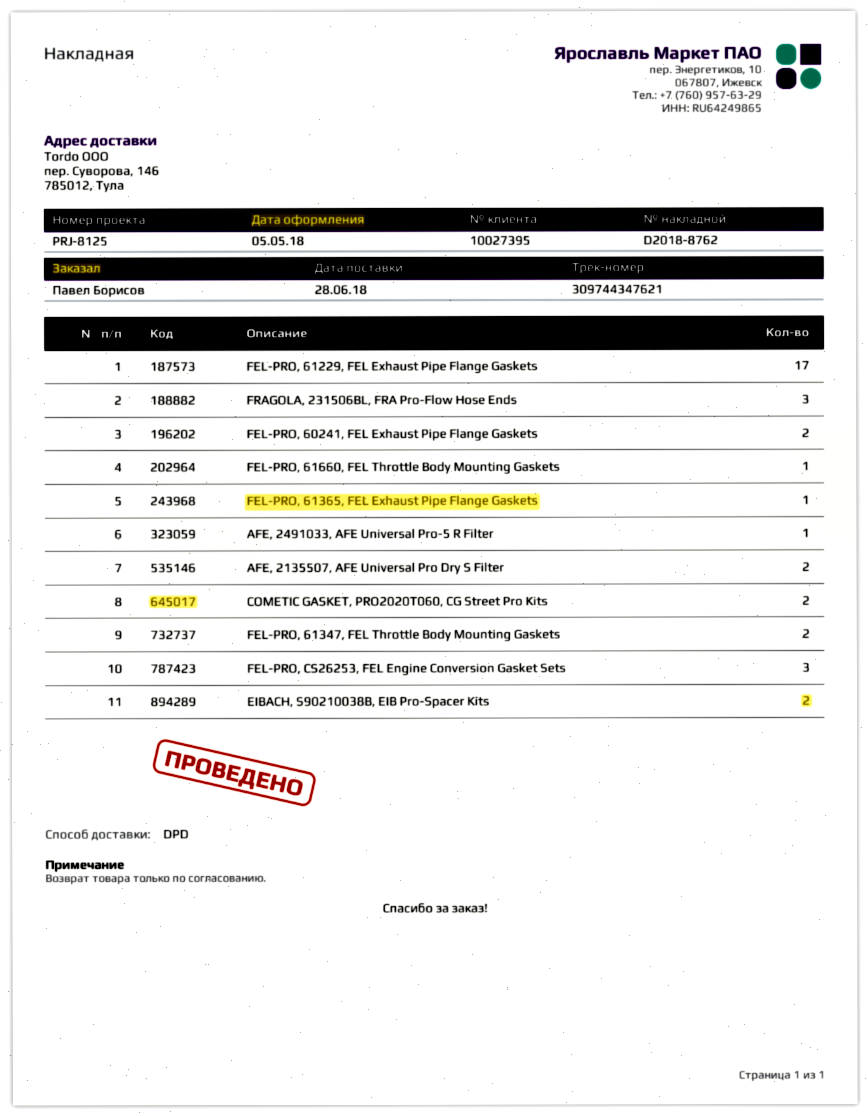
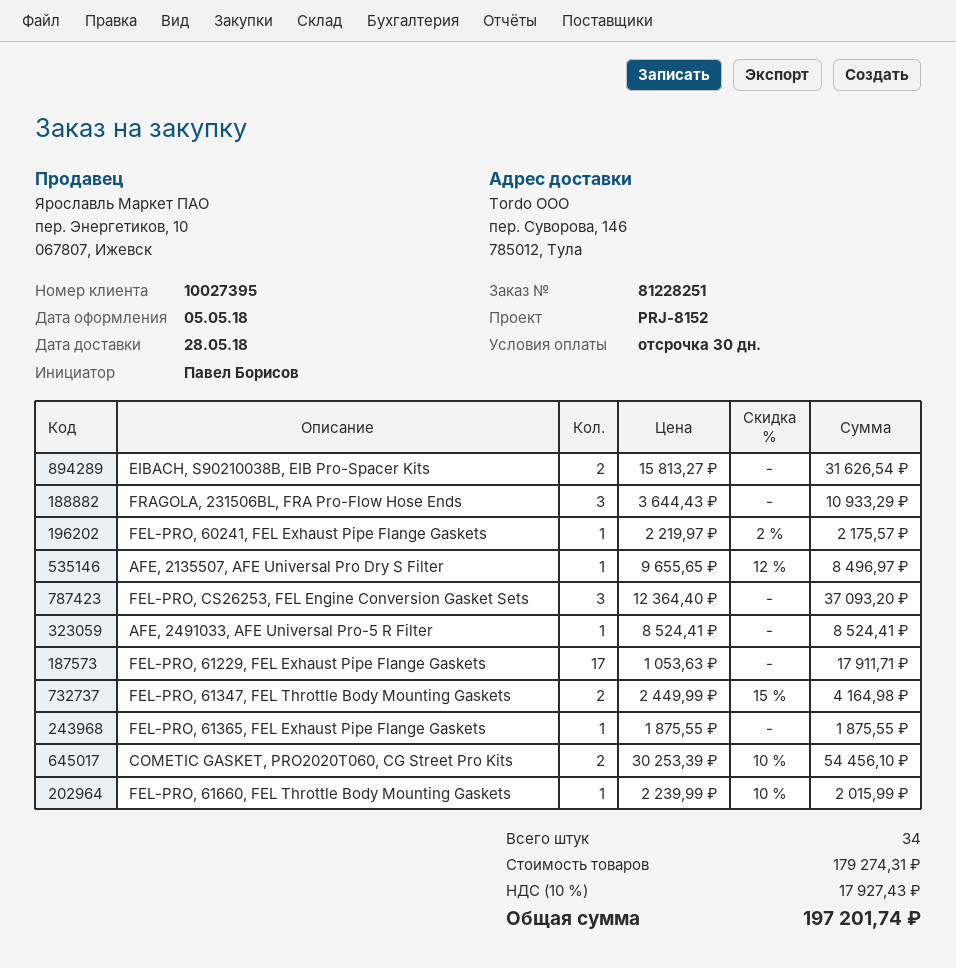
delivery date: 2018-06-28 -> 2018-05-28
reference: PRJ-8125 -> PRJ-8152
FEL-PRO, 60241, FEL Exhaust Pipe Flange Gaskets: 2 -> 1
AFE, 2135507, AFE Universal Pro Dry S Filter: 2 -> 1

